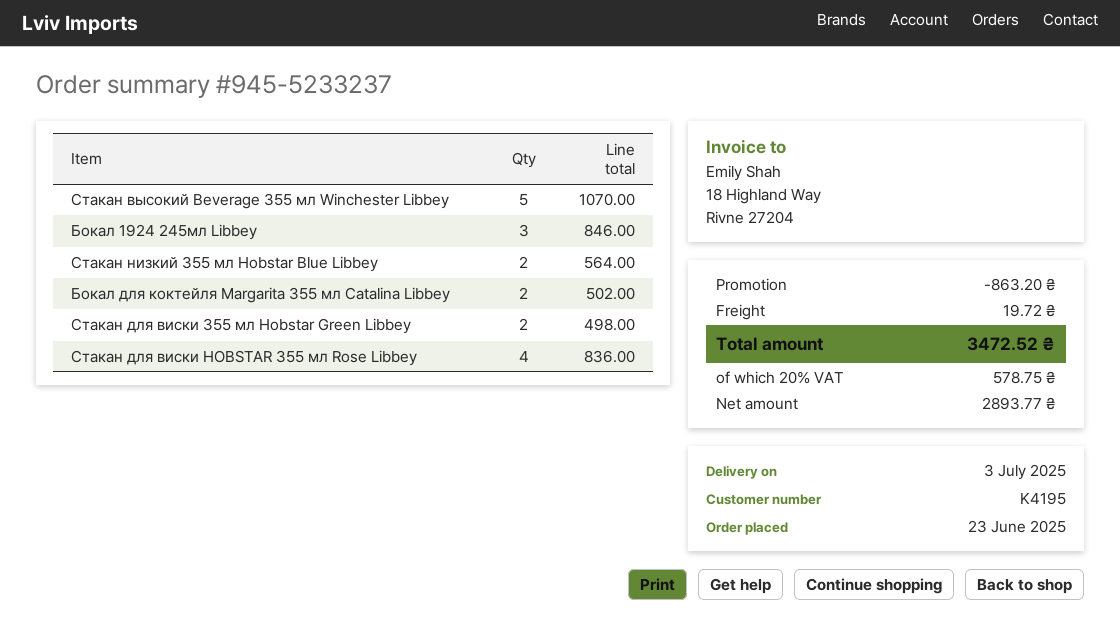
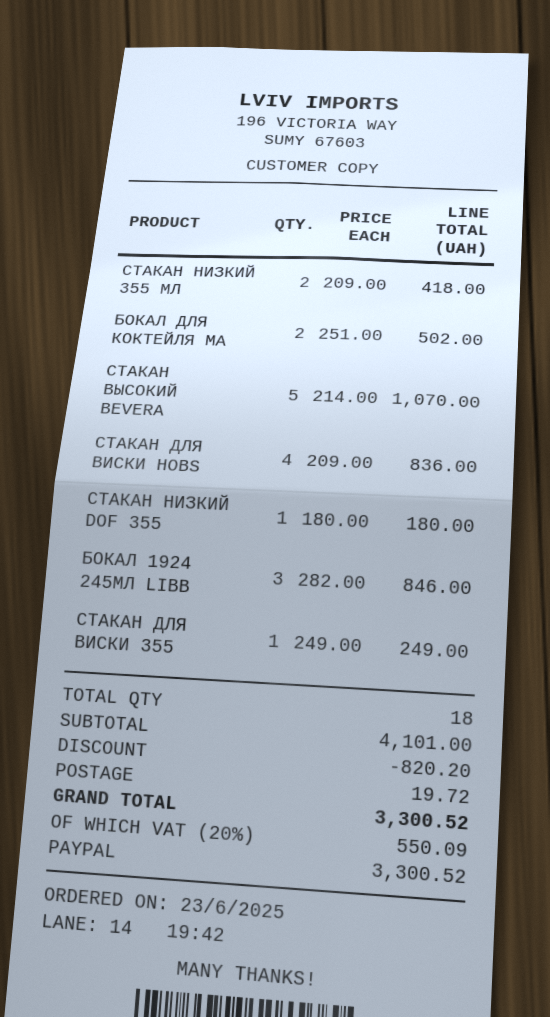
Стакан низкий 355 мл Hobstar Blue Libbey: 2 for 564.00 -> 2 for 418.00
Стакан для виски 355 мл Hobstar Green Libbey: 2 for 498.00 -> 1 for 249.00
СТАКАН НИЗКИЙ DOF 355: none -> 1 for 180.00
discount: 863.20 -> 820.20
tax: 20% = 578.75 -> 20% = 550.09
total: 3472.52 -> 3300.52

